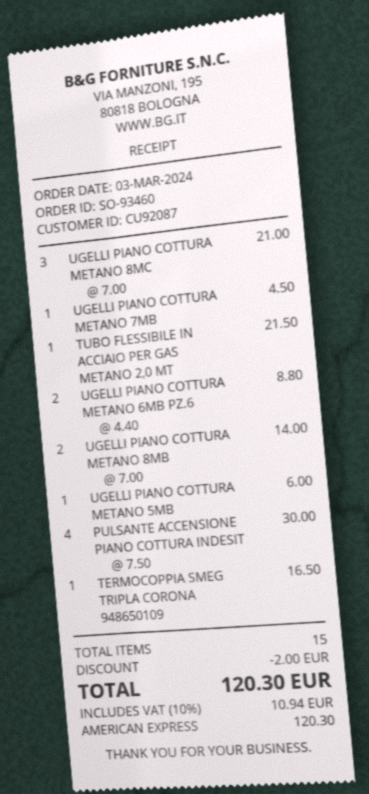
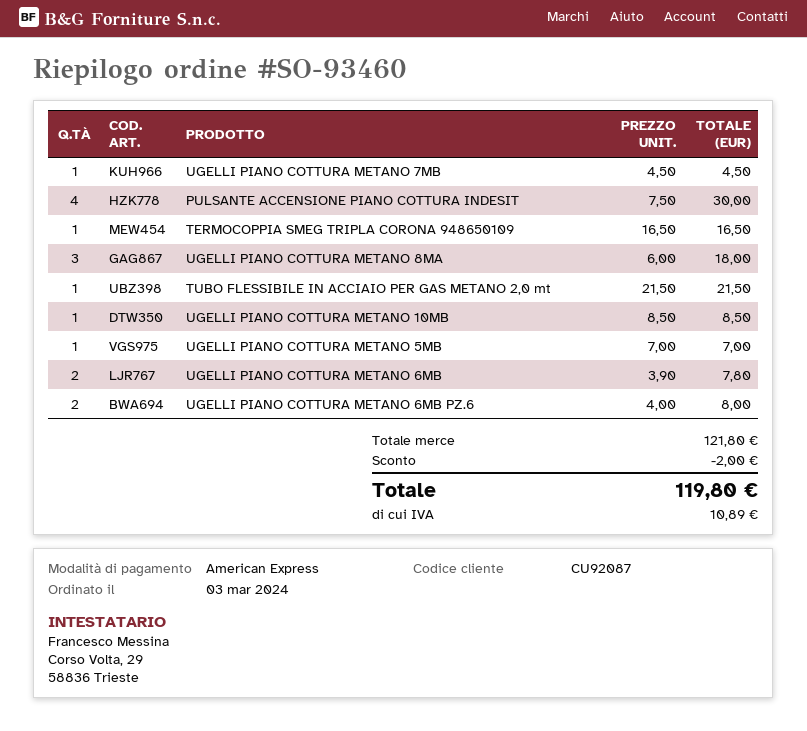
UGELLI PIANO COTTURA METANO 8MC: 3 x 7.00 = 21.00 -> none
UGELLI PIANO COTTURA METANO 6MB PZ.6: 2 x 4.40 = 8.80 -> 2 x 4.00 = 8.00
UGELLI PIANO COTTURA METANO 8MB: 2 x 7.00 = 14.00 -> none
UGELLI PIANO COTTURA METANO 5MB: 1 x 6.00 = 6.00 -> 1 x 7.00 = 7.00
UGELLI PIANO COTTURA METANO 8MA: none -> 3 x 6.00 = 18.00
UGELLI PIANO COTTURA METANO 10MB: none -> 1 x 8.50 = 8.50
UGELLI PIANO COTTURA METANO 6MB: none -> 2 x 3.90 = 7.80
tax: 10.94 -> 10.89
total: 120.30 -> 119.80

